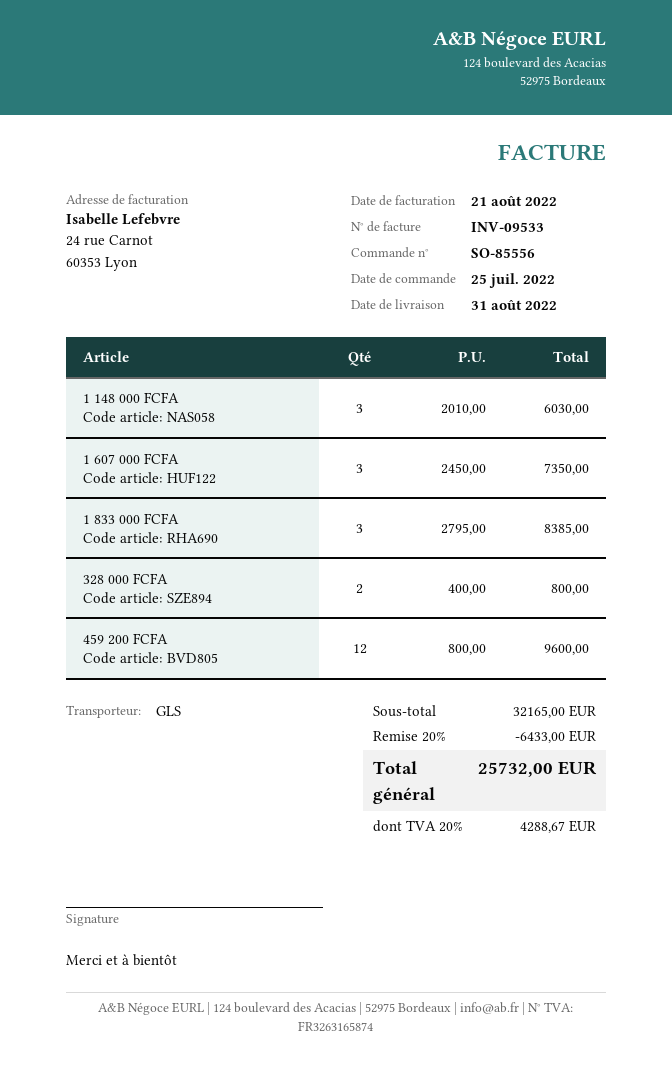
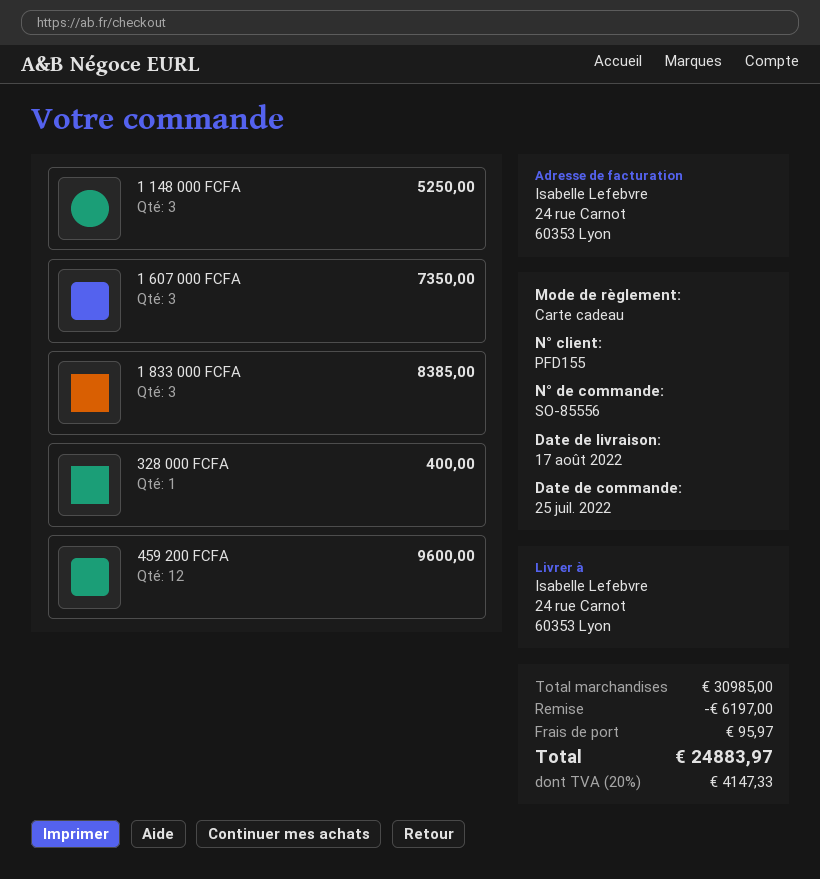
delivery date: 2022-08-31 -> 2022-08-17
1 148 000 FCFA: 3 for 6030.00 -> 3 for 5250.00
328 000 FCFA: 2 for 800.00 -> 1 for 400.00
subtotal: 32165.00 -> 30985.00
discount: 6433.00 -> 6197.00
shipping: none -> 95.97
tax: 20% = 4288.67 -> 20% = 4147.33
total: 25732.00 -> 24883.97

